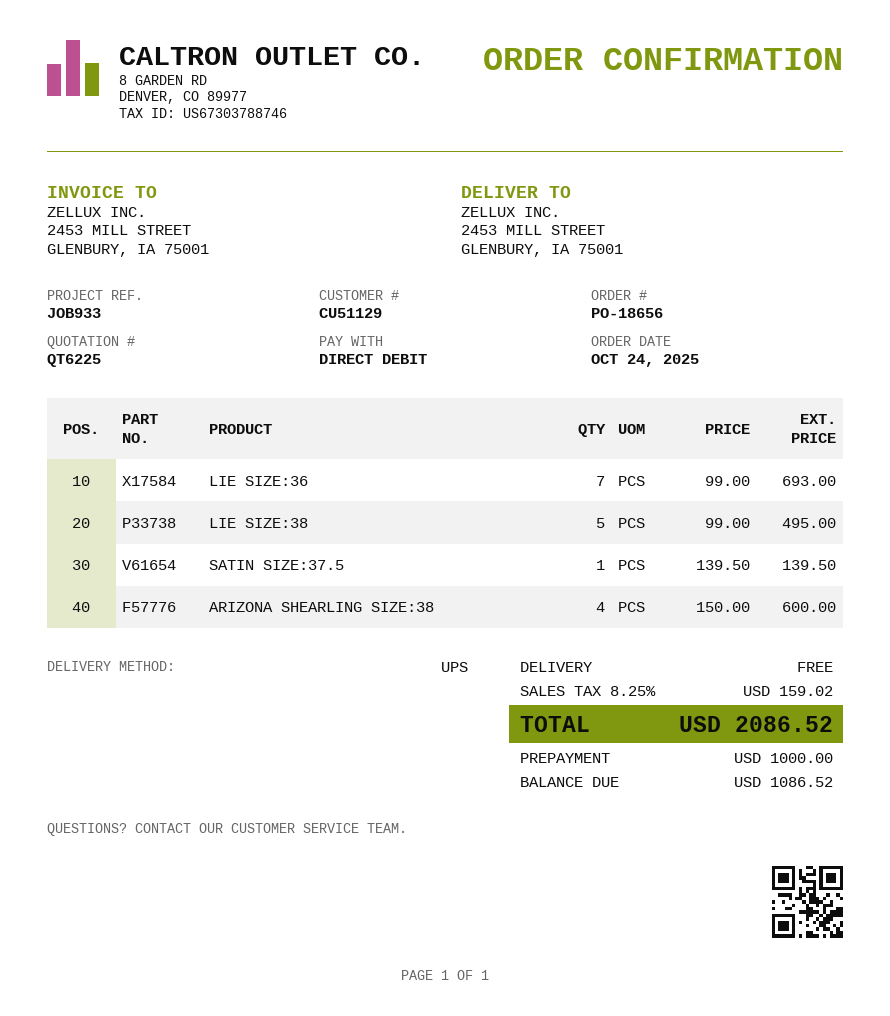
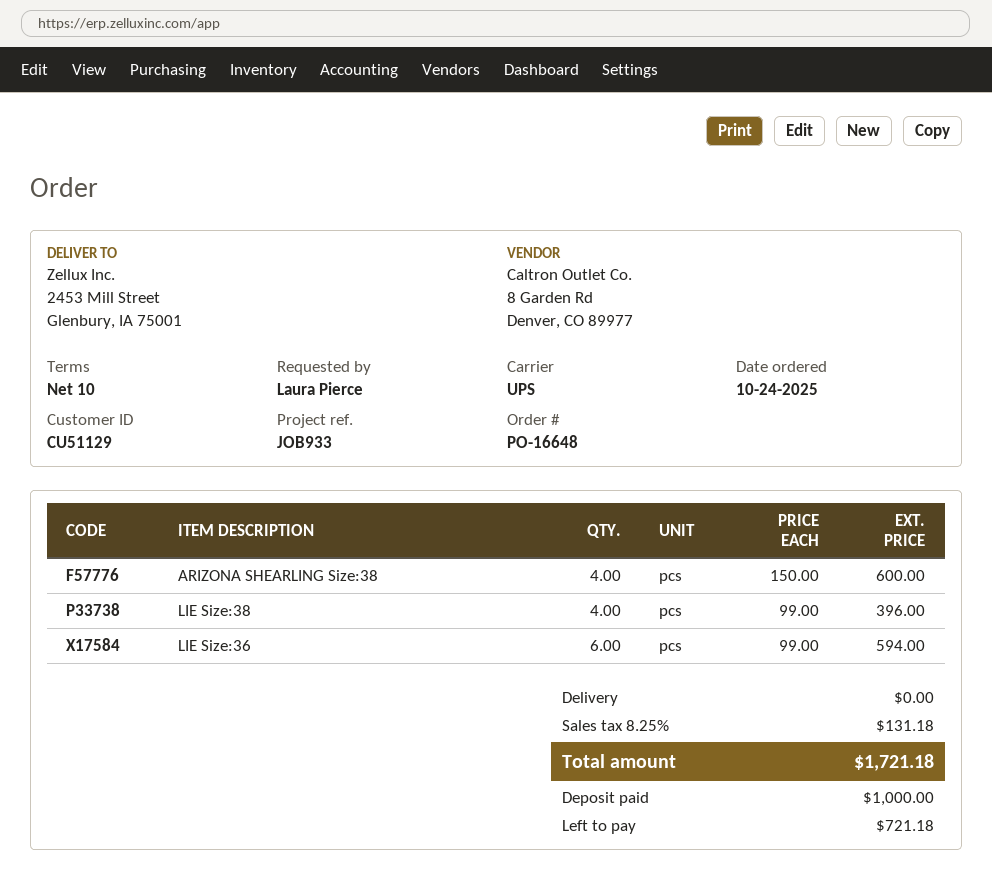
order number: PO-18656 -> PO-16648
LIE SIZE:36: 7 x 99.00 = 693.00 -> 6 x 99.00 = 594.00
LIE SIZE:38: 5 x 99.00 = 495.00 -> 4 x 99.00 = 396.00
SATIN SIZE:37.5: 1 x 139.50 = 139.50 -> none
tax: 8.25% = 159.02 -> 8.25% = 131.18
total: 2086.52 -> 1721.18
balance: 1086.52 -> 721.18

